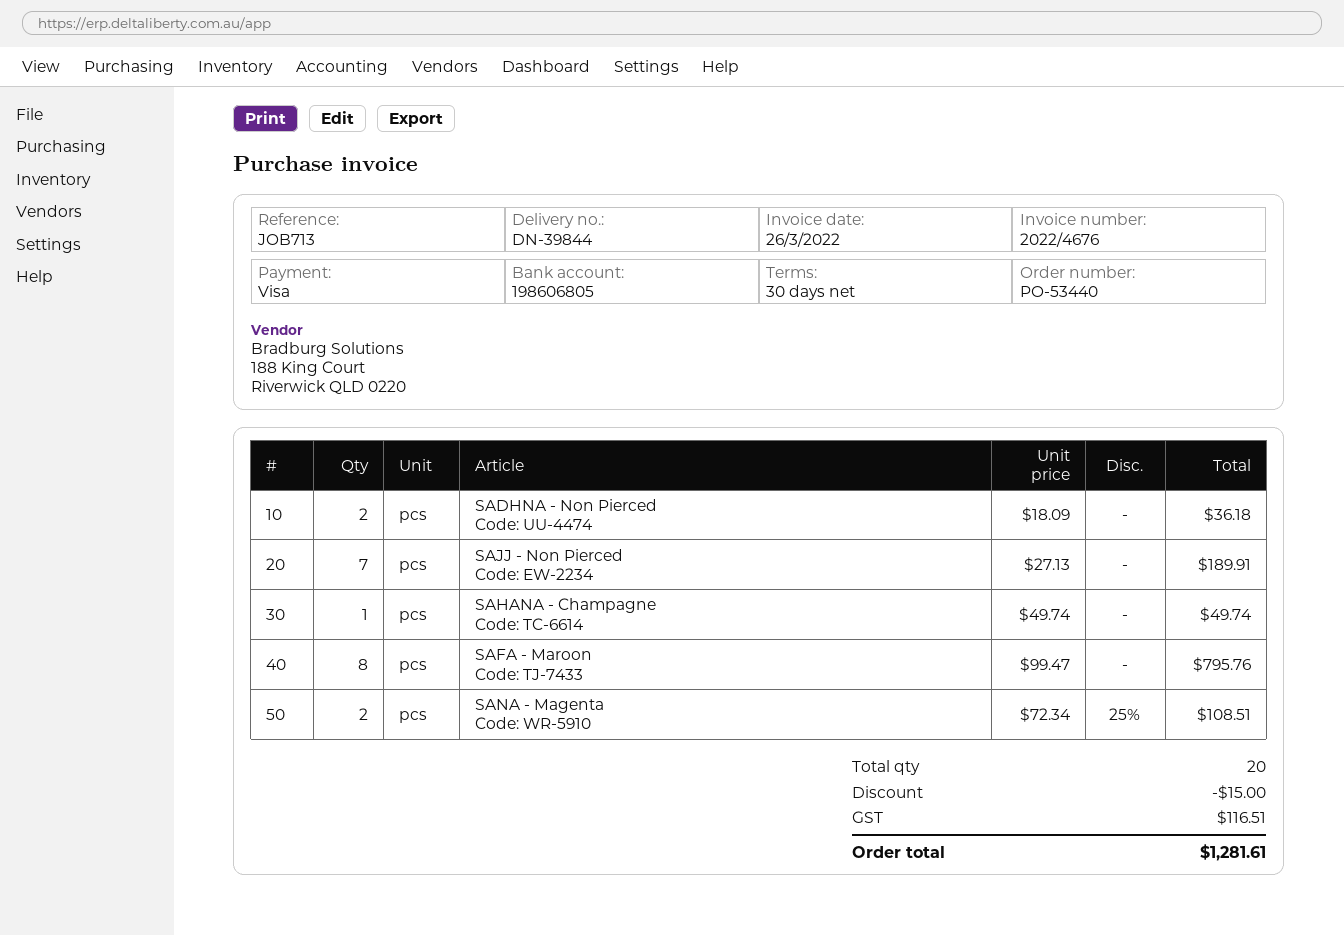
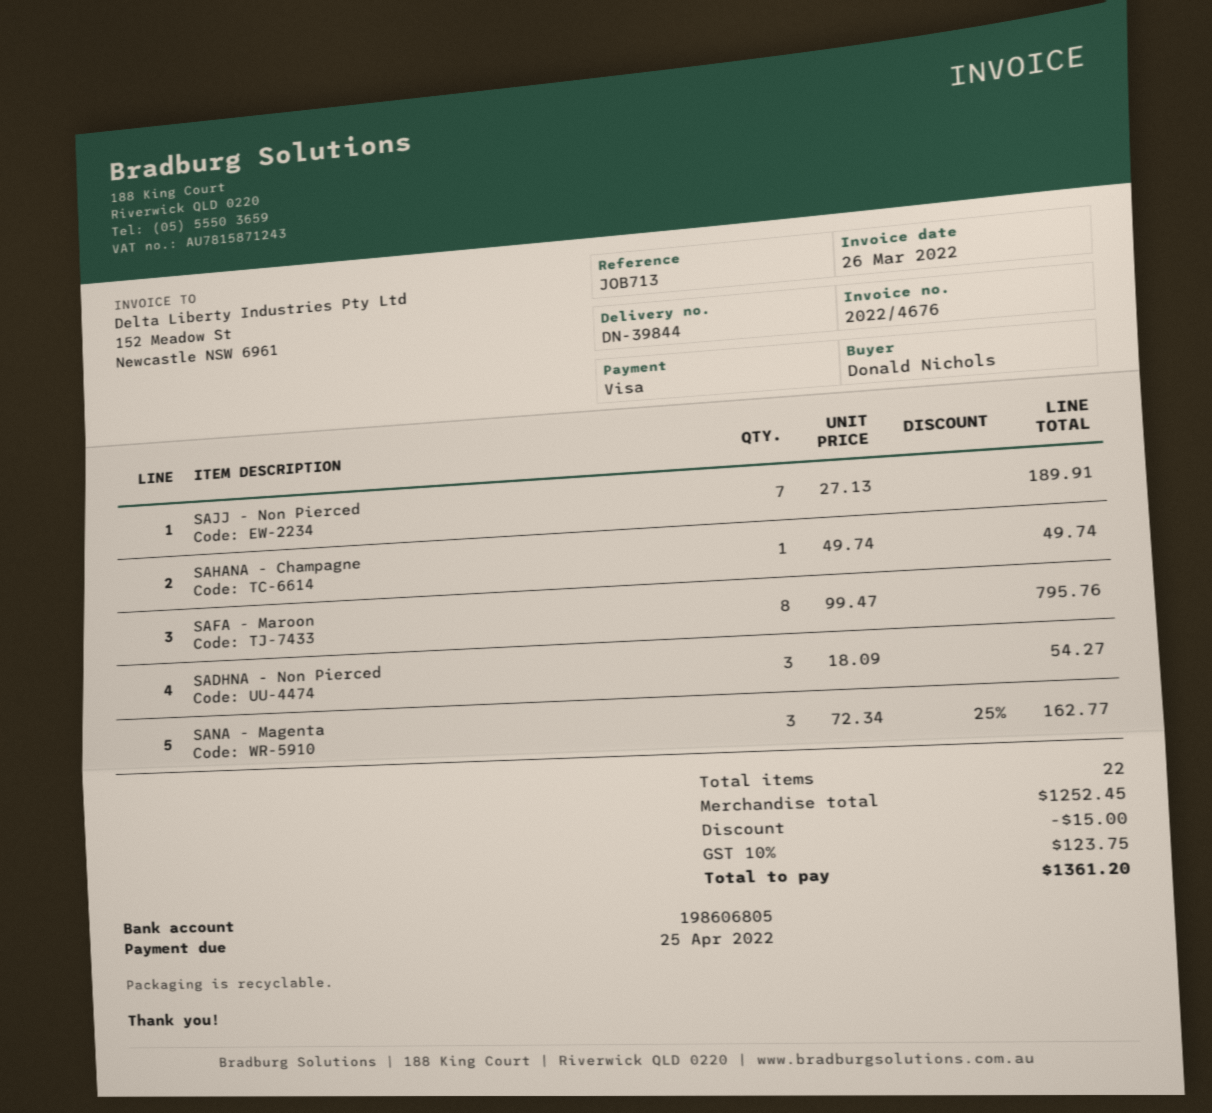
SADHNA - Non Pierced: 2 x 18.09 = 36.18 -> 3 x 18.09 = 54.27
SANA - Magenta: 2 x 72.34 - 25% = 108.51 -> 3 x 72.34 - 25% = 162.77
total quantity: 20 -> 22
tax: 116.51 -> 123.75
total: 1281.61 -> 1361.20

